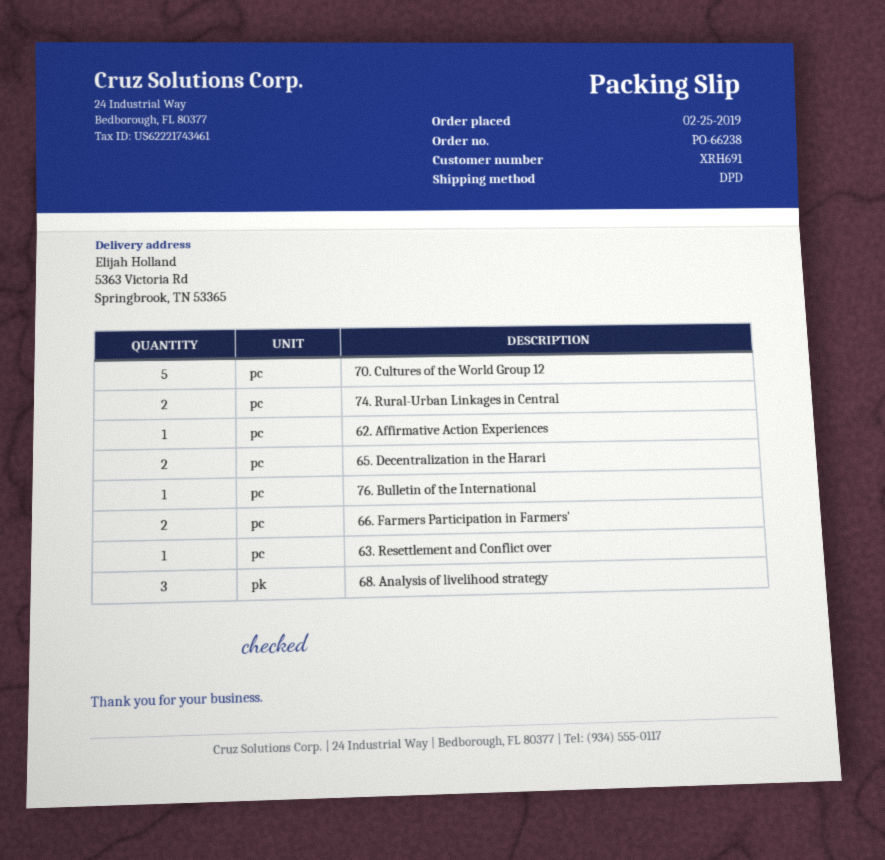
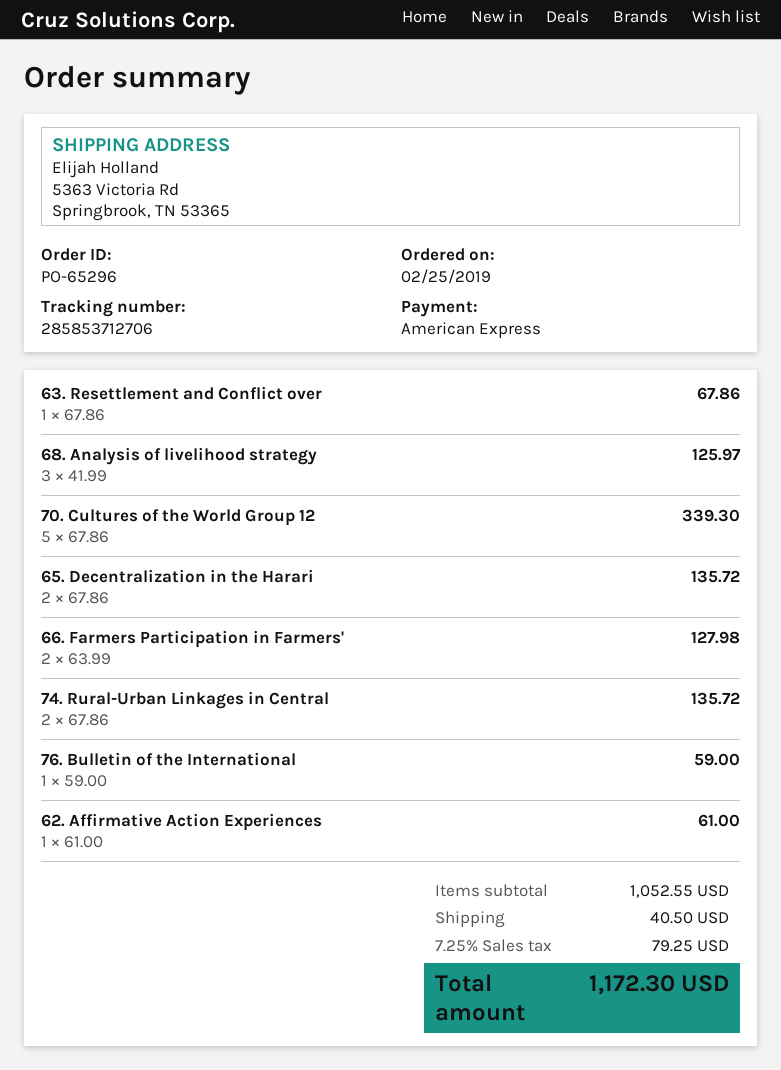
order number: PO-66238 -> PO-65296

